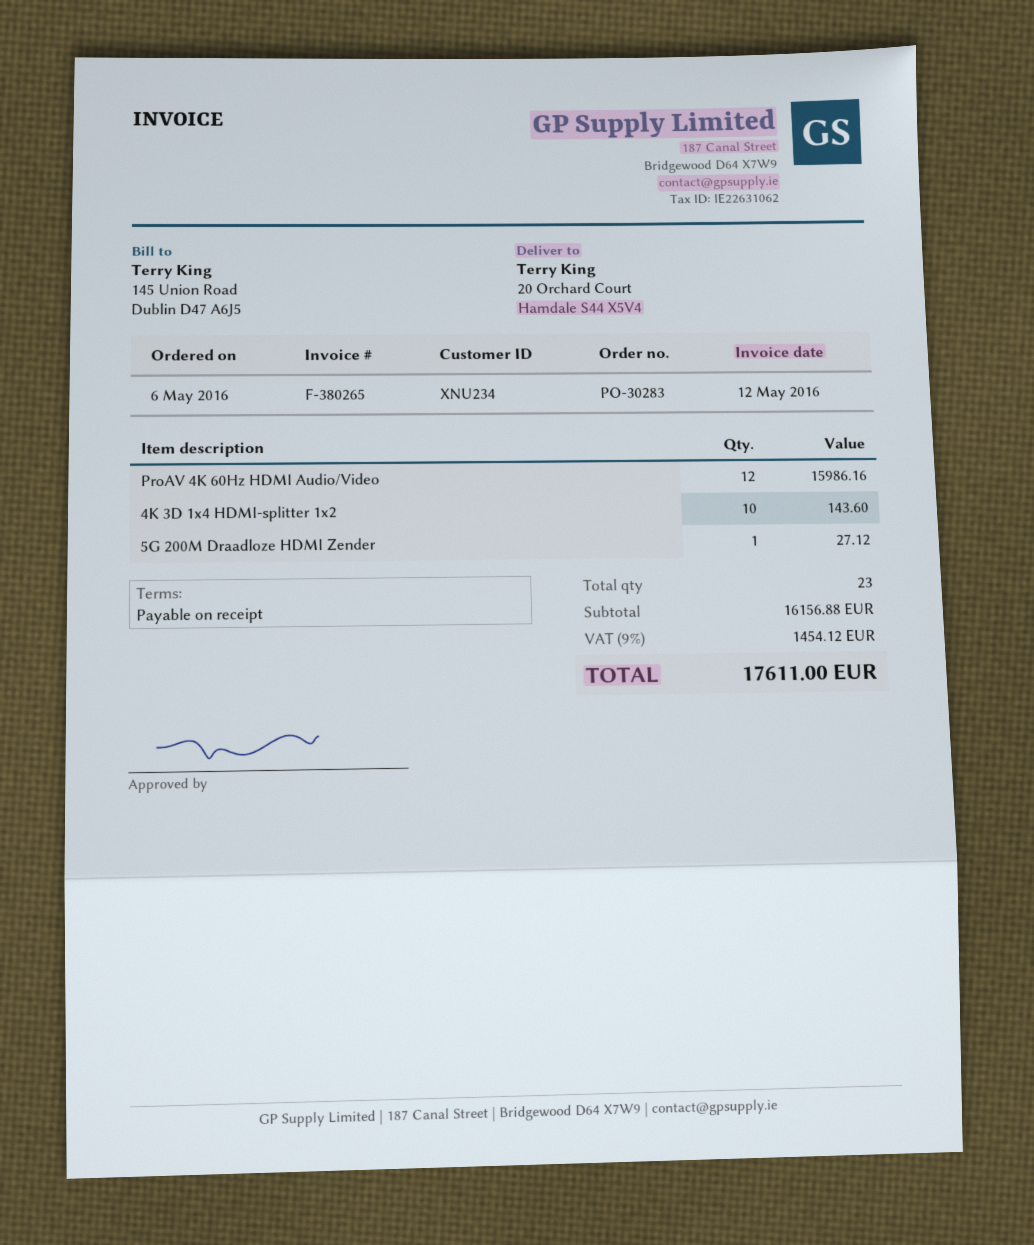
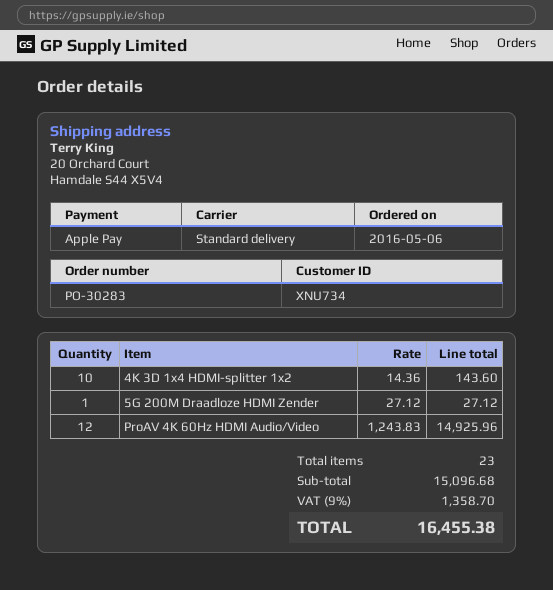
customer number: XNU234 -> XNU734
ProAV 4K 60Hz HDMI Audio/Video: 12 for 15986.16 -> 12 for 14925.96
subtotal: 16156.88 -> 15096.68
tax: 9% = 1454.12 -> 9% = 1358.70
total: 17611.00 -> 16455.38

